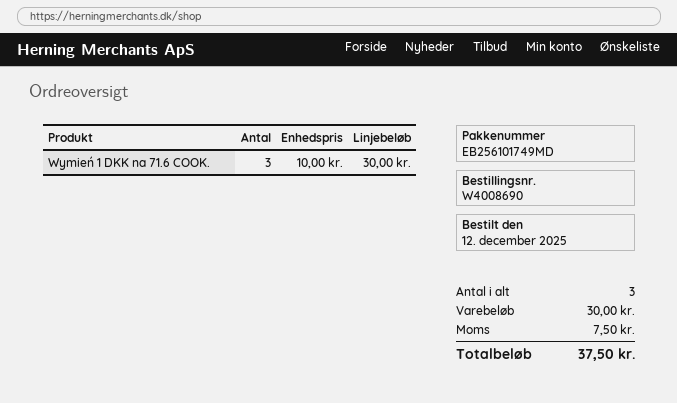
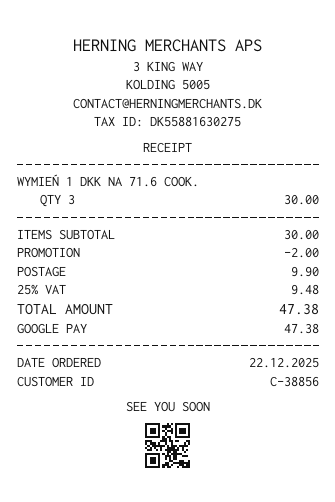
order date: 2025-12-12 -> 2025-12-22
discount: none -> 2.00
shipping: none -> 9.90
tax: 7.50 -> 9.48
total: 37.50 -> 47.38

